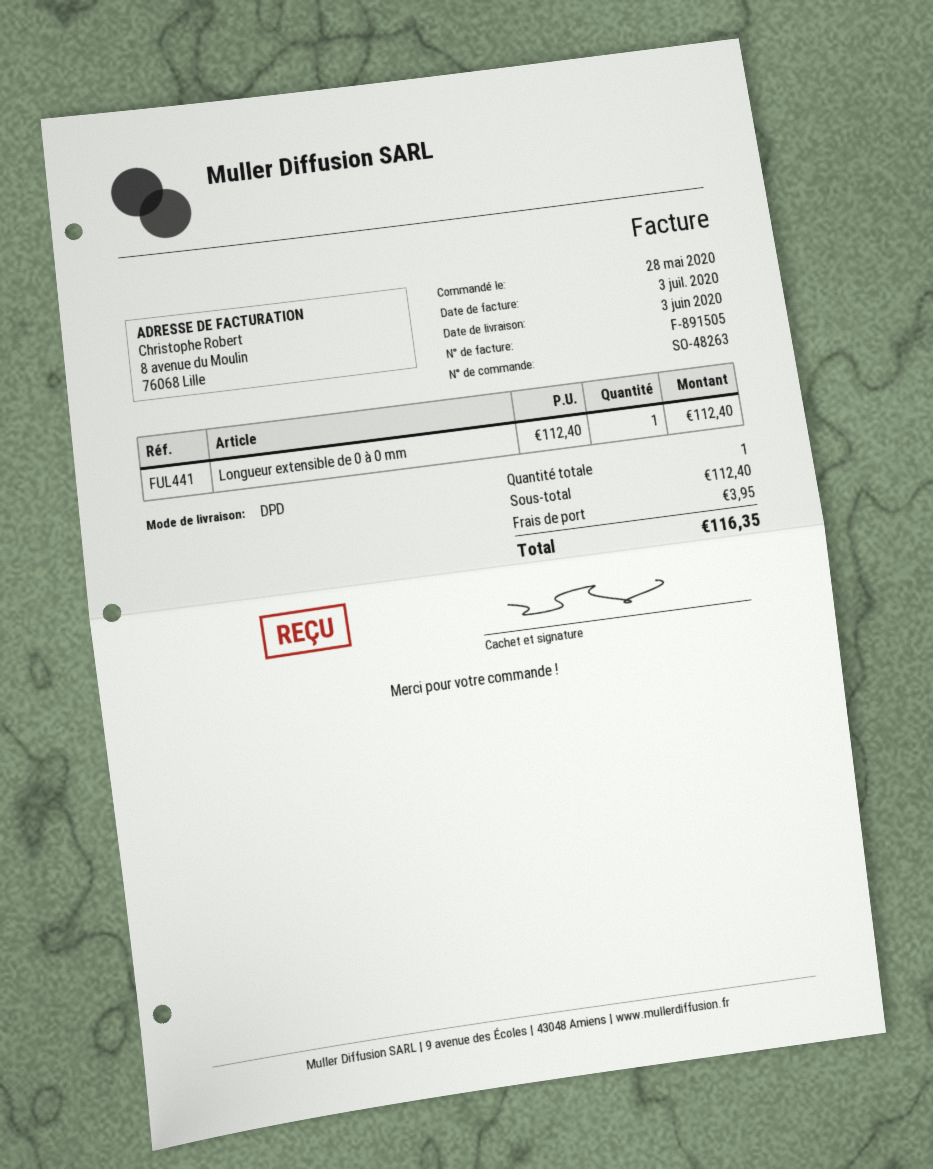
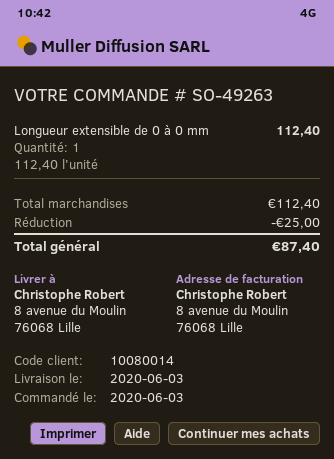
order number: SO-48263 -> SO-49263
order date: 2020-05-28 -> 2020-06-03
discount: none -> 25.00
shipping: 3.95 -> none
total: 116.35 -> 87.40

